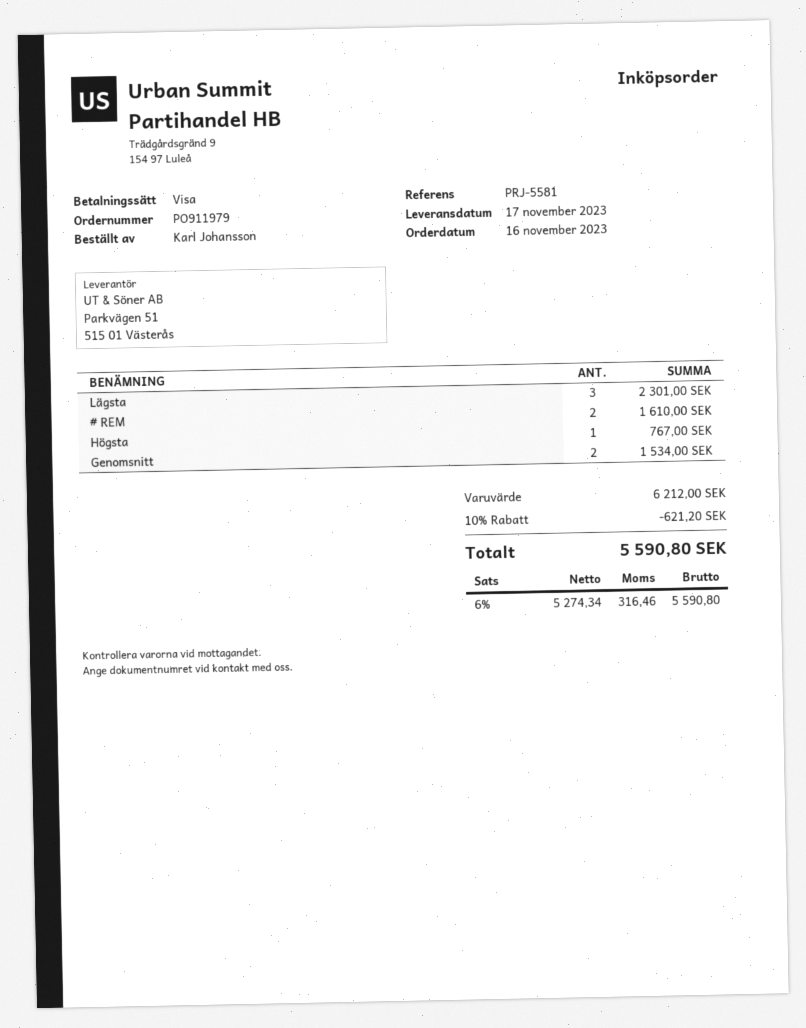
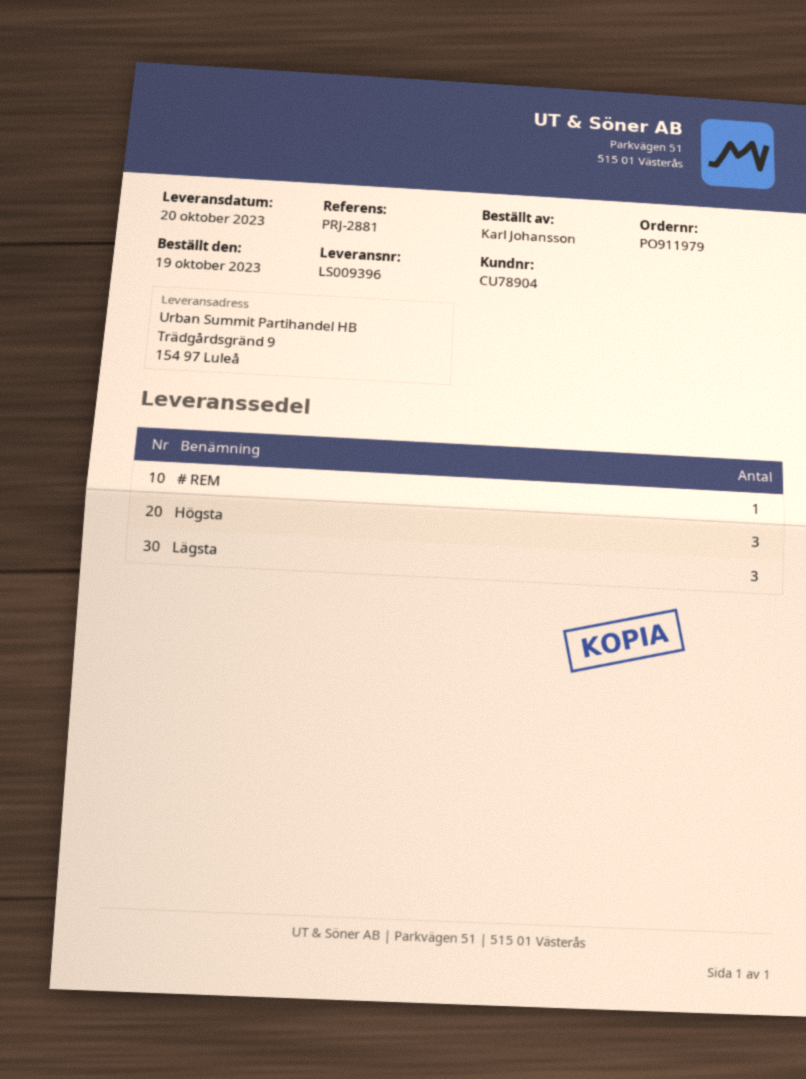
order date: 2023-11-16 -> 2023-10-19
delivery date: 2023-11-17 -> 2023-10-20
reference: PRJ-5581 -> PRJ-2881
# REM: 2 -> 1
Högsta: 1 -> 3
Genomsnitt: 2 -> none

